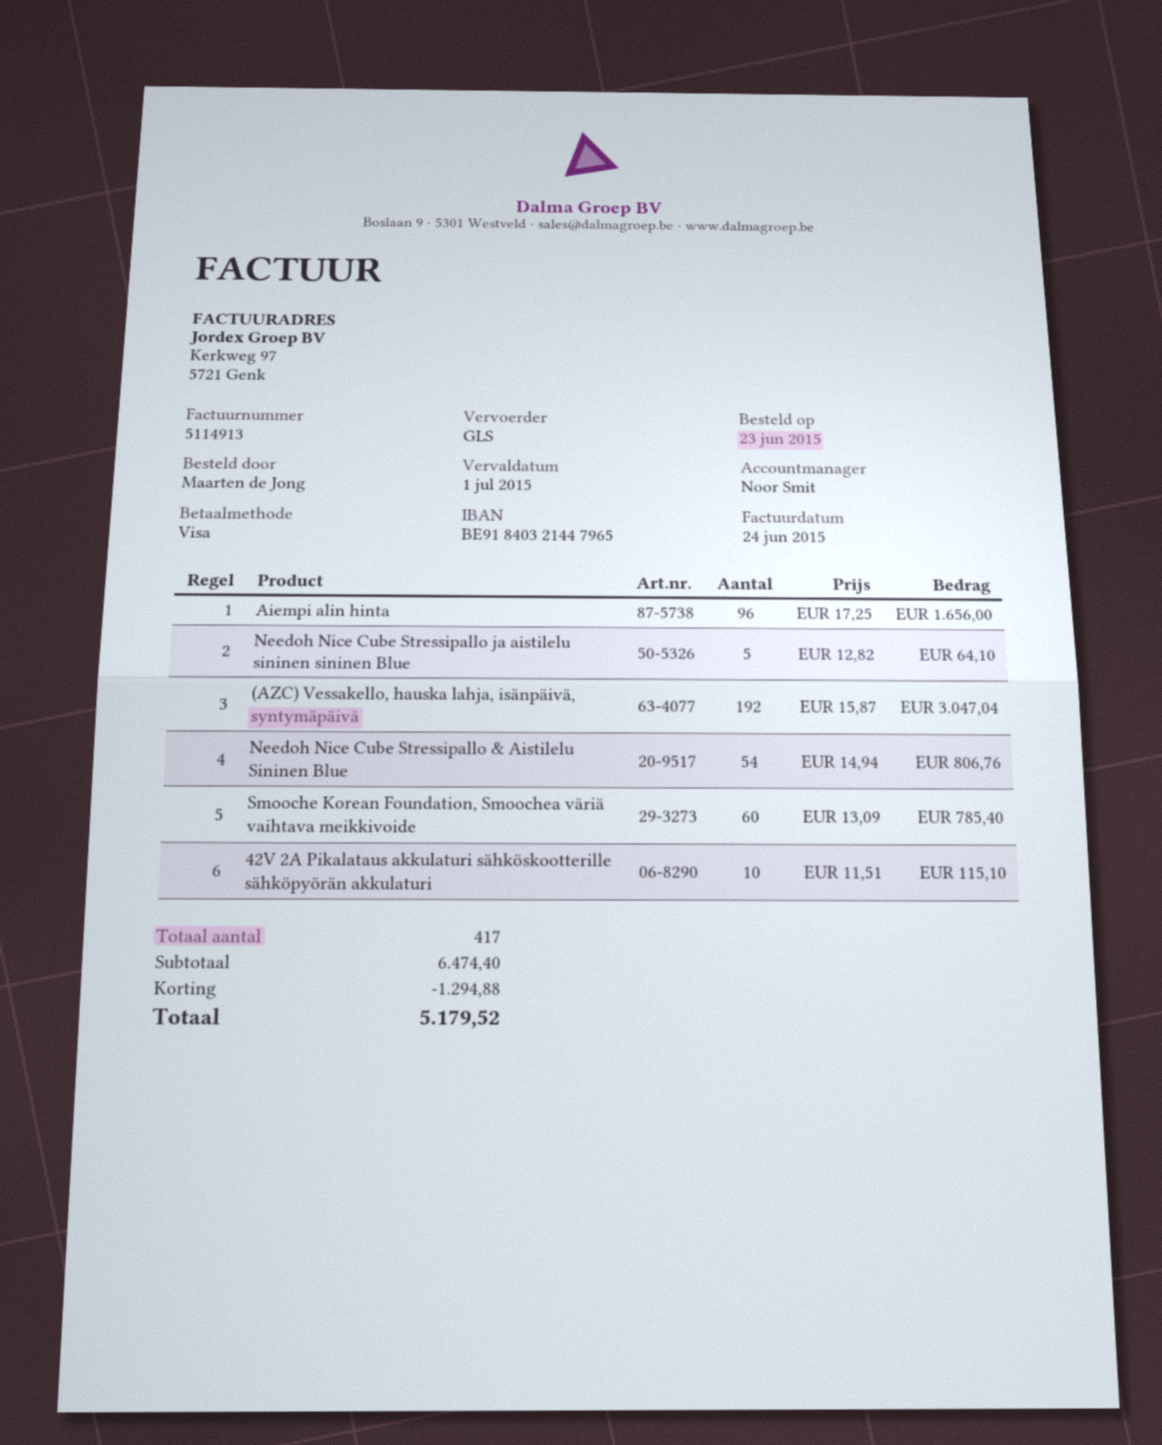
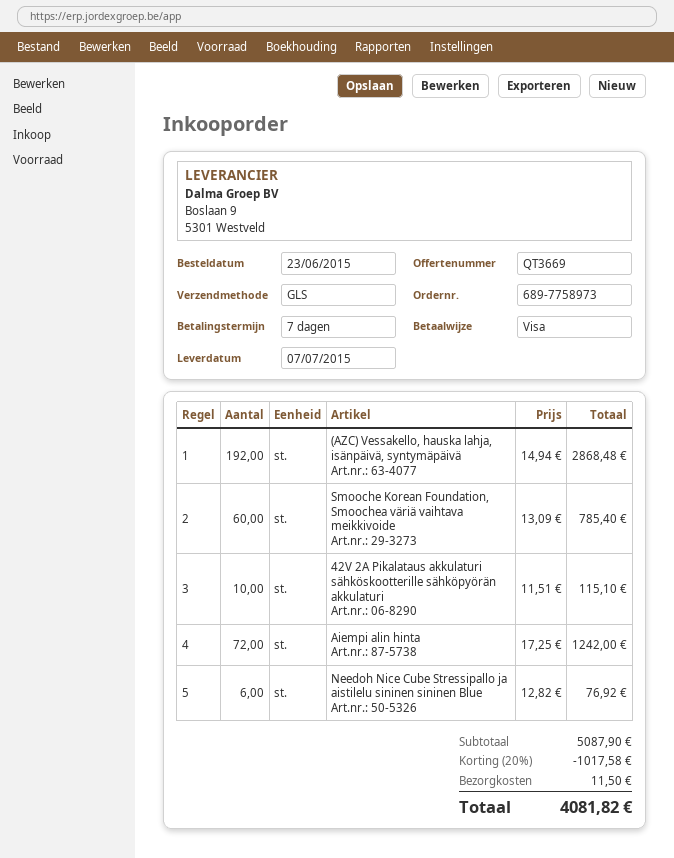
Aiempi alin hinta: 96 x 17.25 = 1656.00 -> 72 x 17.25 = 1242.00
Needoh Nice Cube Stressipallo ja aistilelu sininen sininen Blue: 5 x 12.82 = 64.10 -> 6 x 12.82 = 76.92
(AZC) Vessakello, hauska lahja, isänpäivä, syntymäpäivä: 192 x 15.87 = 3047.04 -> 192 x 14.94 = 2868.48
Needoh Nice Cube Stressipallo & Aistilelu Sininen Blue: 54 x 14.94 = 806.76 -> none
subtotal: 6474.40 -> 5087.90
discount: 1294.88 -> 1017.58
shipping: none -> 11.50
total: 5179.52 -> 4081.82

